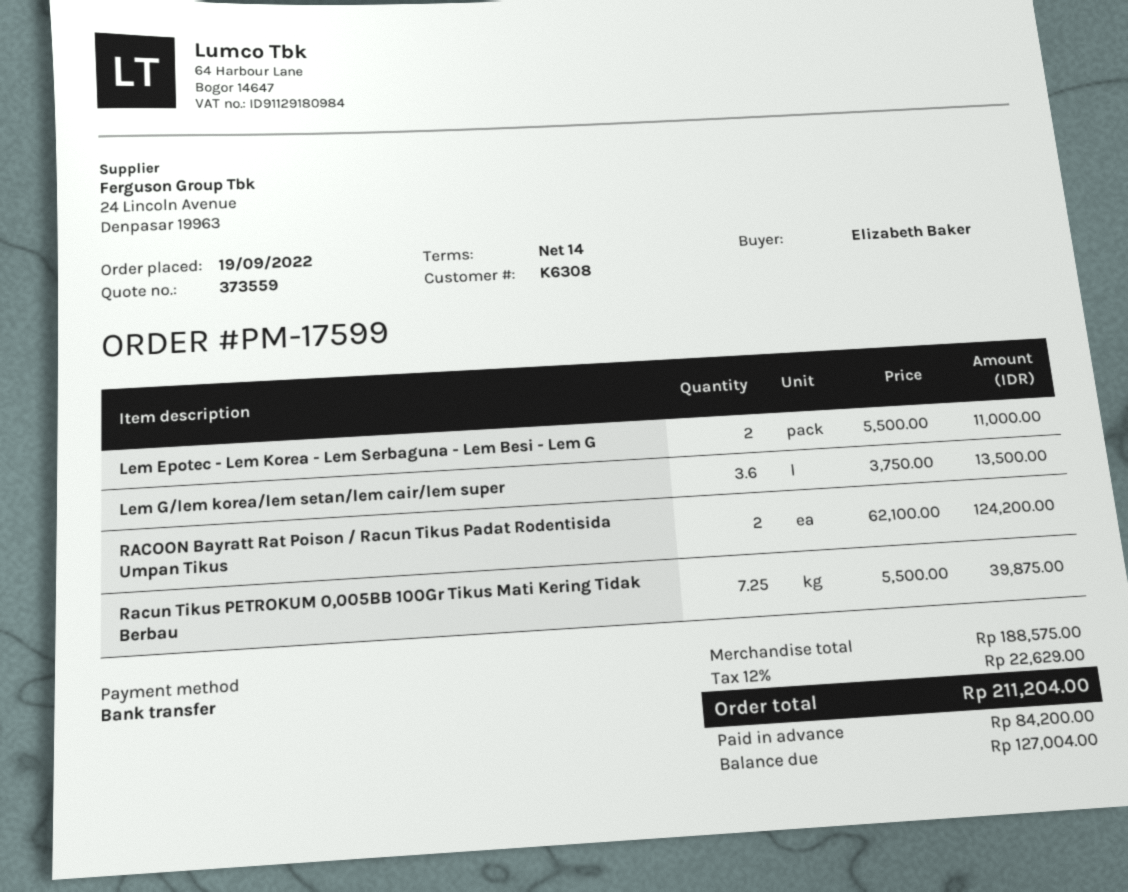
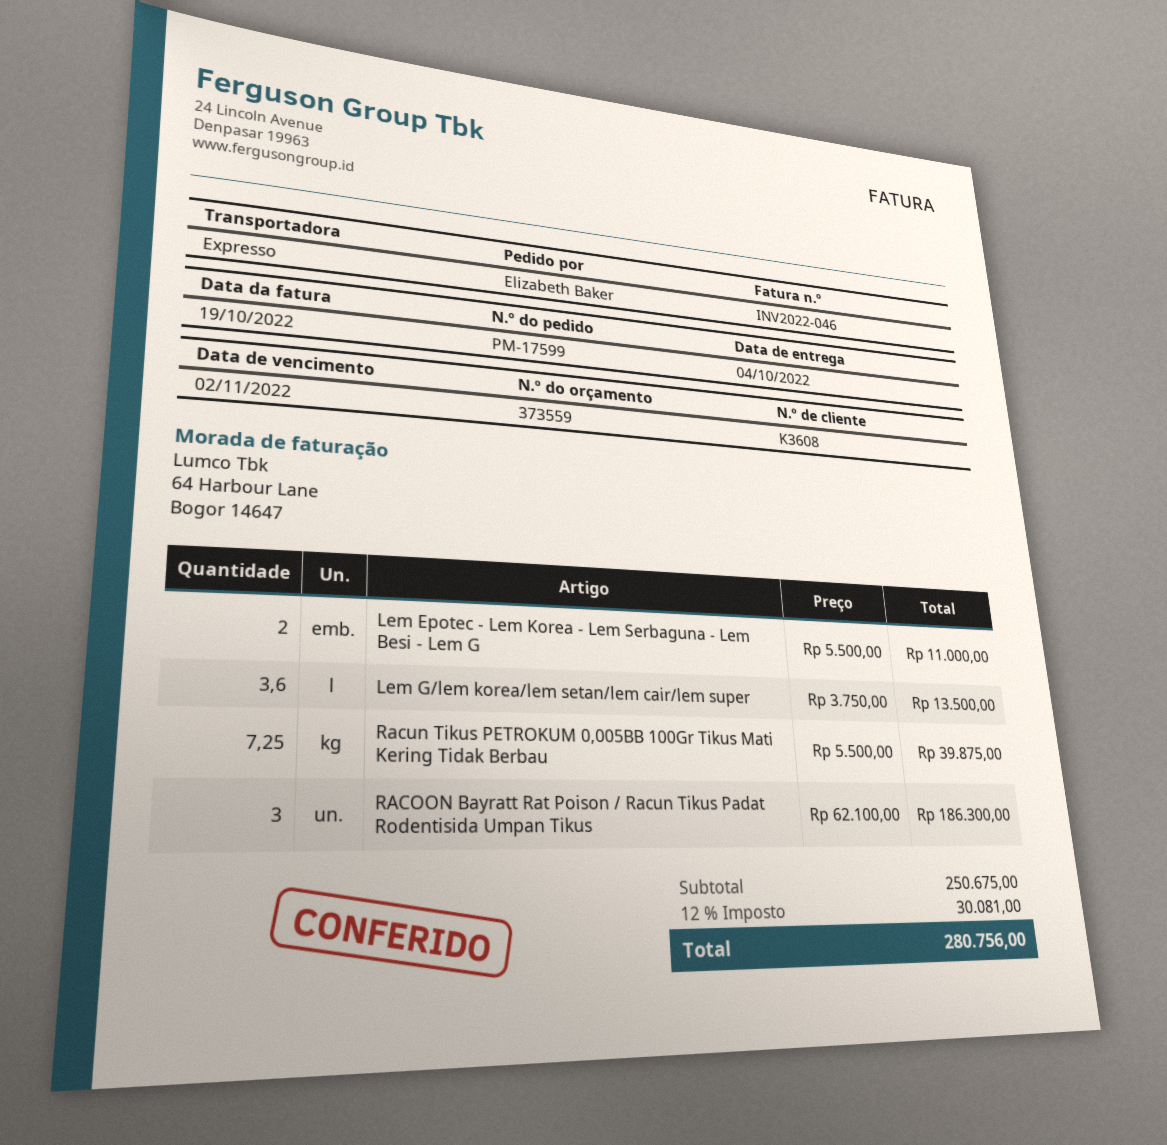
customer number: K6308 -> K3608
RACOON Bayratt Rat Poison / Racun Tikus Padat Rodentisida Umpan Tikus: 2 x 62100.00 = 124200.00 -> 3 x 62100.00 = 186300.00
subtotal: 188575.00 -> 250675.00
tax: 12% = 22629.00 -> 12% = 30081.00
total: 211204.00 -> 280756.00

